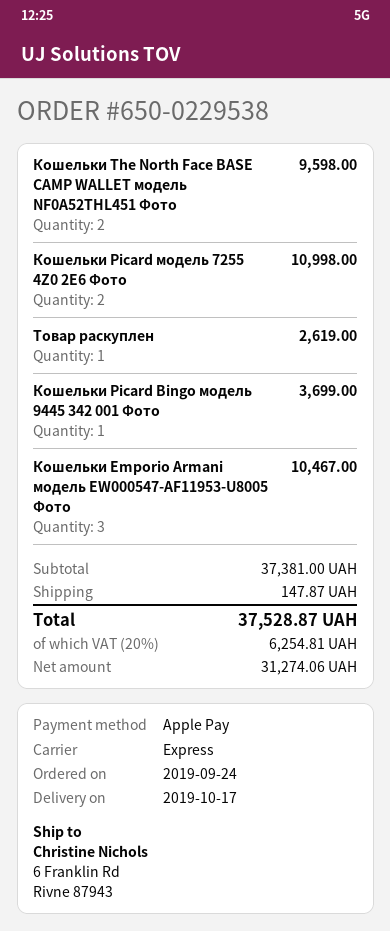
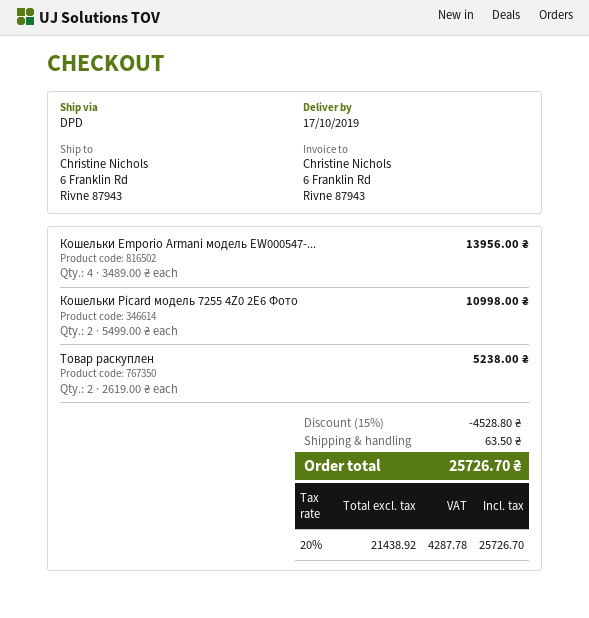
shipping method: express -> DPD
Кошельки The North Face BASE CAMP WALLET модель NF0A52THL451 Фото: 2 for 9598.00 -> none
Товар раскуплен: 1 for 2619.00 -> 2 for 5238.00
Кошельки Picard Bingo модель 9445 342 001 Фото: 1 for 3699.00 -> none
Кошельки Emporio Armani модель EW000547-AF11953-U8005 Фото: 3 for 10467.00 -> 4 for 13956.00
discount: none -> 15% = 4528.80
shipping: 147.87 -> 63.50
net: 31274.06 -> 21438.92
tax: 20% = 6254.81 -> 20% = 4287.78
total: 37528.87 -> 25726.70

